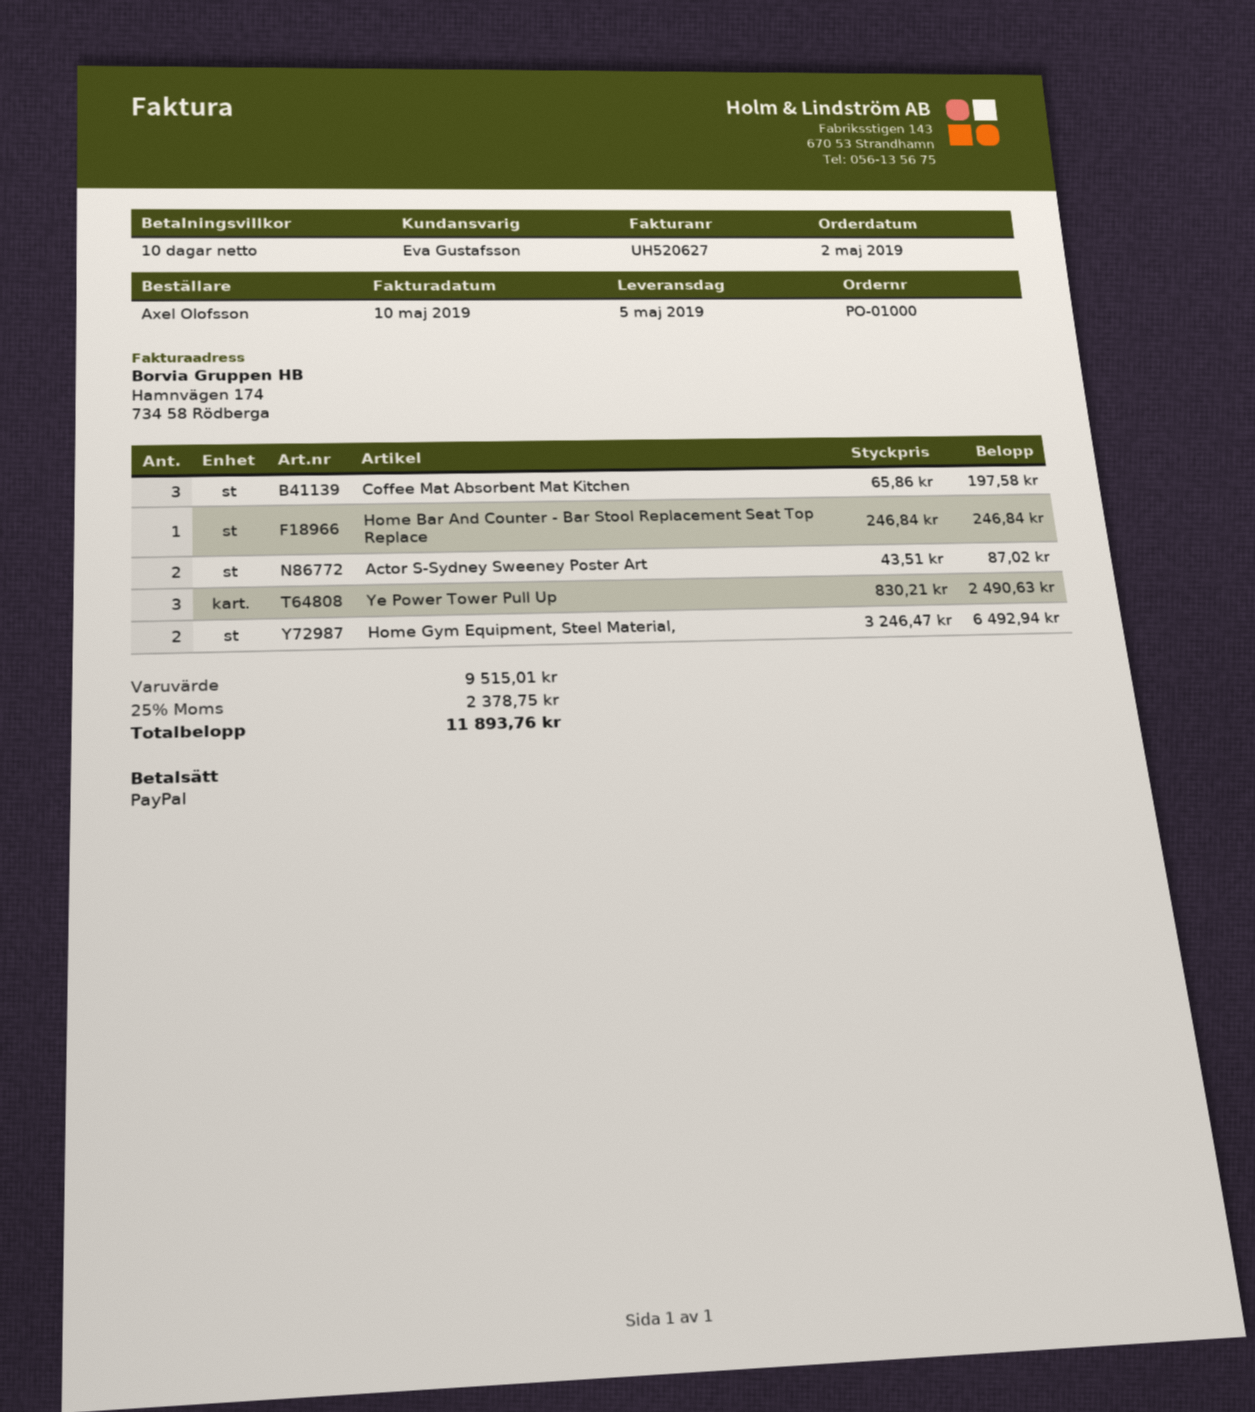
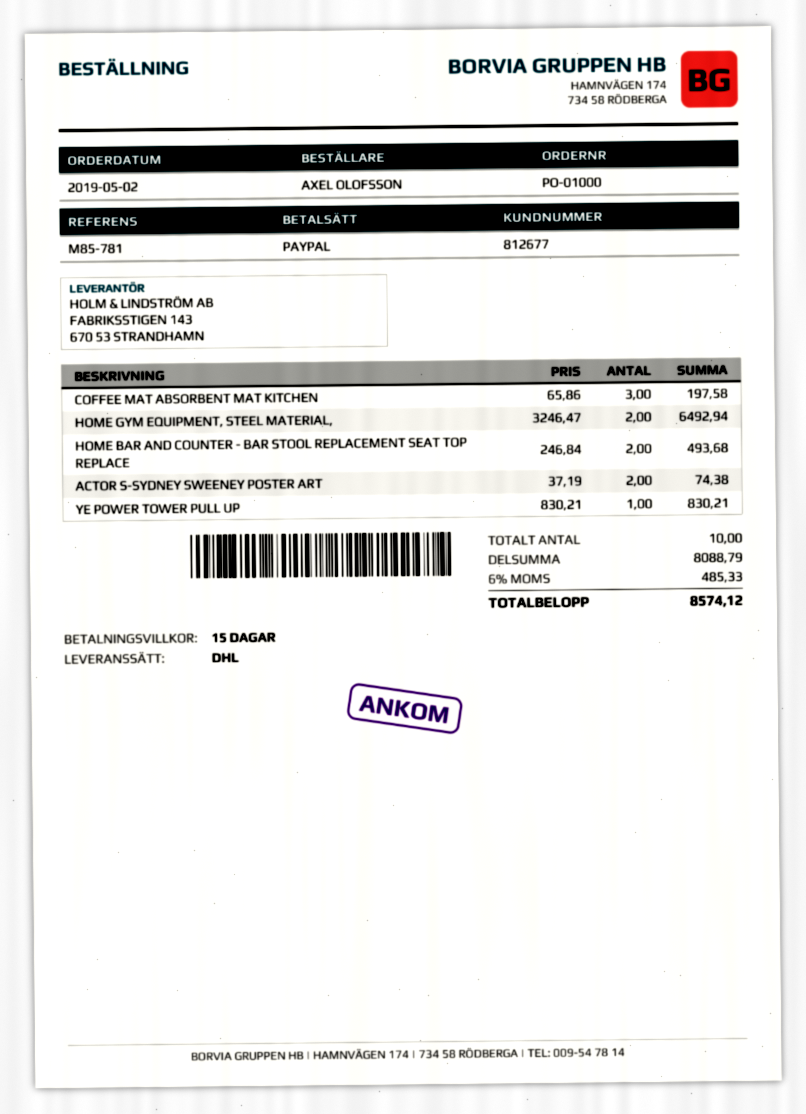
payment terms: 10 days -> 15 days
Home Bar And Counter - Bar Stool Replacement Seat Top Replace: 1 x 246.84 = 246.84 -> 2 x 246.84 = 493.68
Actor S-Sydney Sweeney Poster Art: 2 x 43.51 = 87.02 -> 2 x 37.19 = 74.38
Ye Power Tower Pull Up: 3 x 830.21 = 2490.63 -> 1 x 830.21 = 830.21
subtotal: 9515.01 -> 8088.79
tax: 25% = 2378.75 -> 6% = 485.33
total: 11893.76 -> 8574.12

